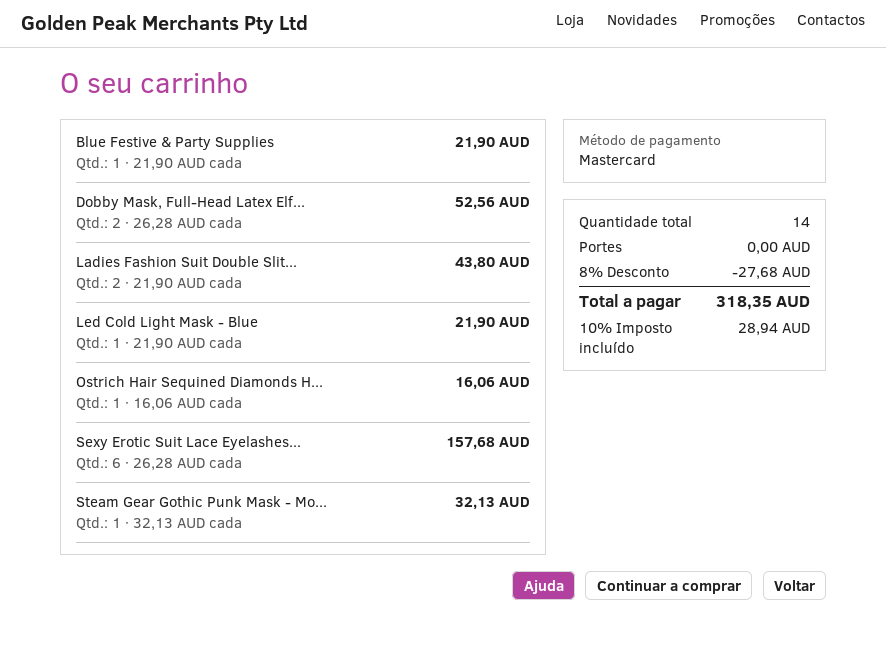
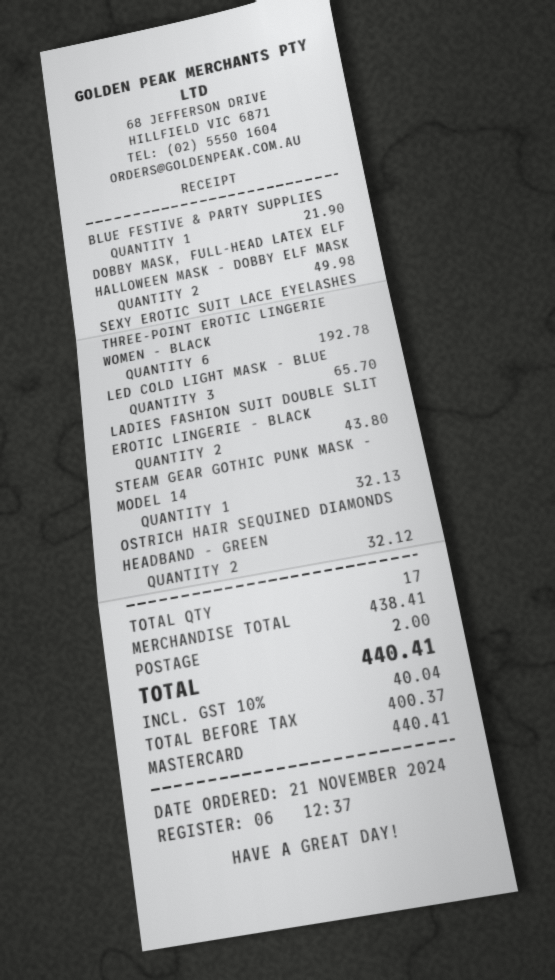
Dobby Mask, Full-Head Latex Elf...: 2 for 52.56 -> 2 for 49.98
Led Cold Light Mask - Blue: 1 for 21.90 -> 3 for 65.70
Ostrich Hair Sequined Diamonds H...: 1 for 16.06 -> 2 for 32.12
Sexy Erotic Suit Lace Eyelashes...: 6 for 157.68 -> 6 for 192.78
total quantity: 14 -> 17
discount: 8% = 27.68 -> none
shipping: 0.00 -> 2.00
tax: 10% = 28.94 -> 10% = 40.04
total: 318.35 -> 440.41

